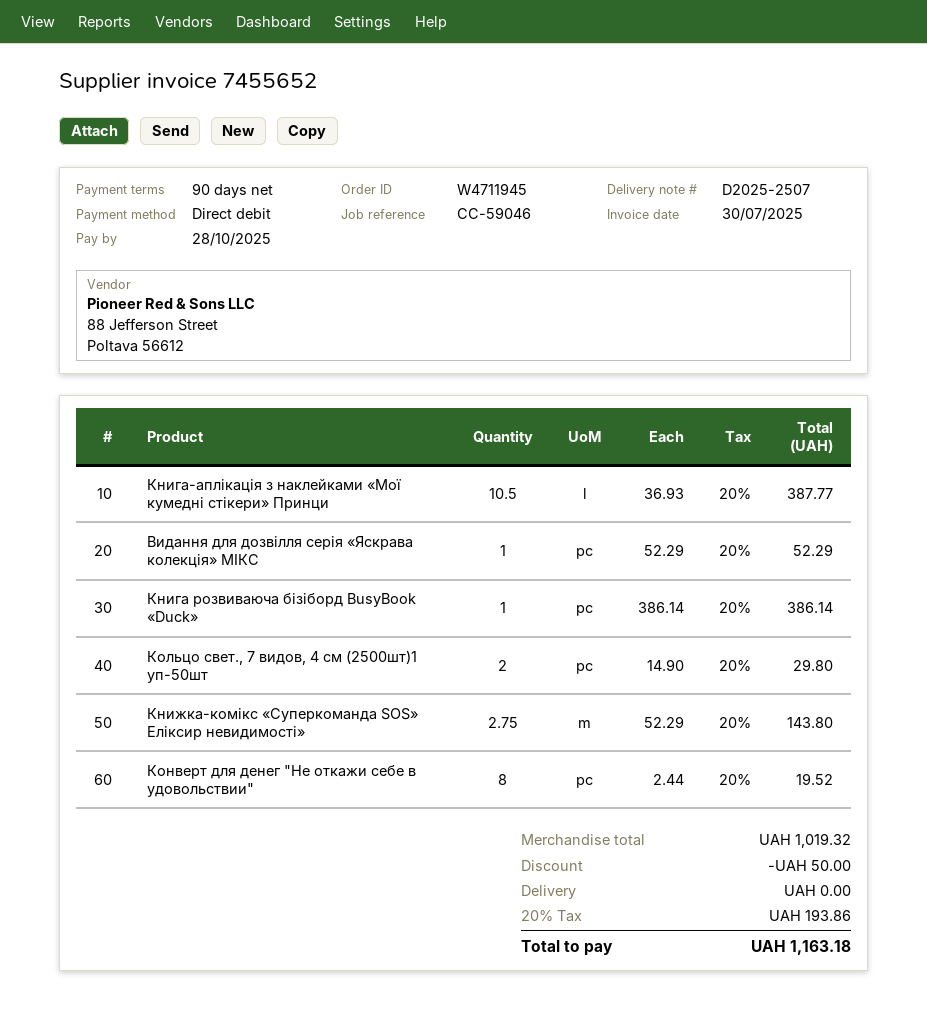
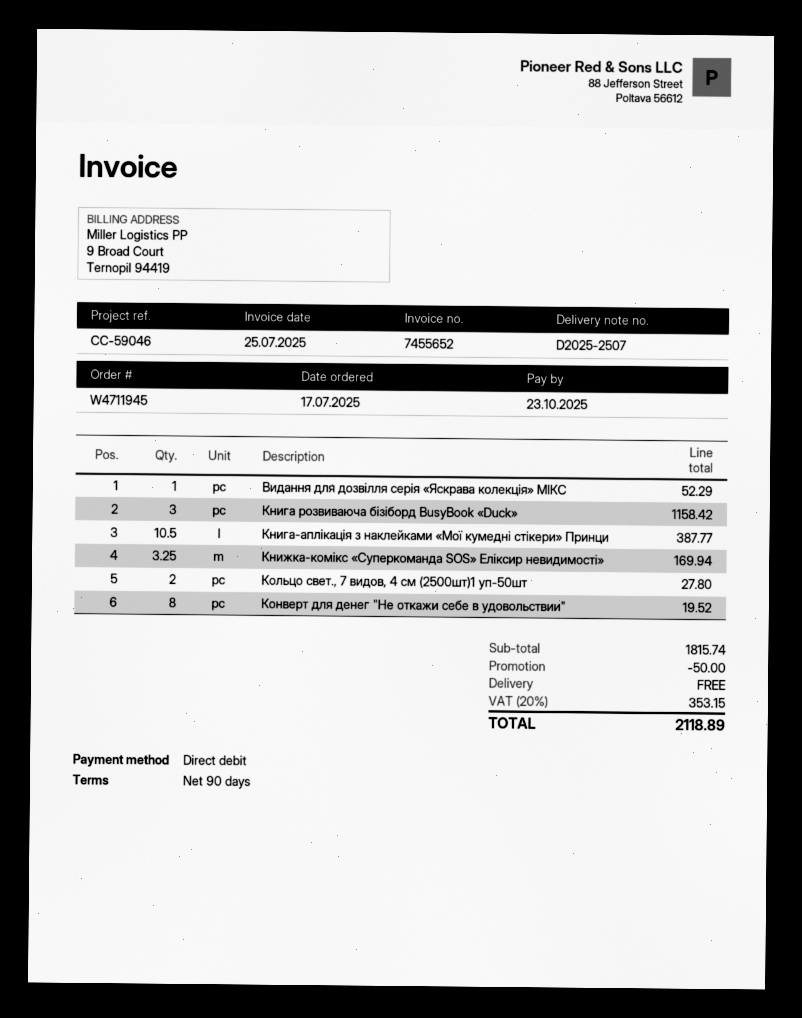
invoice date: 2025-07-30 -> 2025-07-25
due date: 2025-10-28 -> 2025-10-23
Книга розвиваюча бізіборд BusyBook «Duck»: 1 for 386.14 -> 3 for 1158.42
Кольцо свет., 7 видов, 4 см (2500шт)1 уп-50шт: 2 for 29.80 -> 2 for 27.80
Книжка-комікс «Суперкоманда SOS» Еліксир невидимості»: 2.75 for 143.80 -> 3.25 for 169.94
subtotal: 1019.32 -> 1815.74
tax: 20% = 193.86 -> 20% = 353.15
total: 1163.18 -> 2118.89

